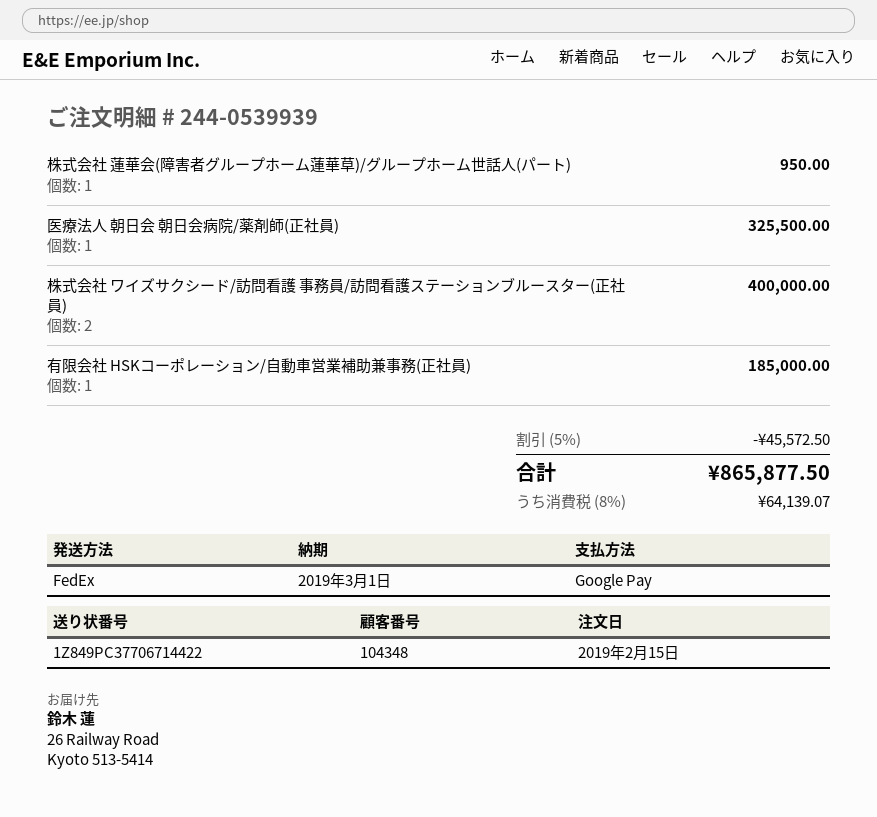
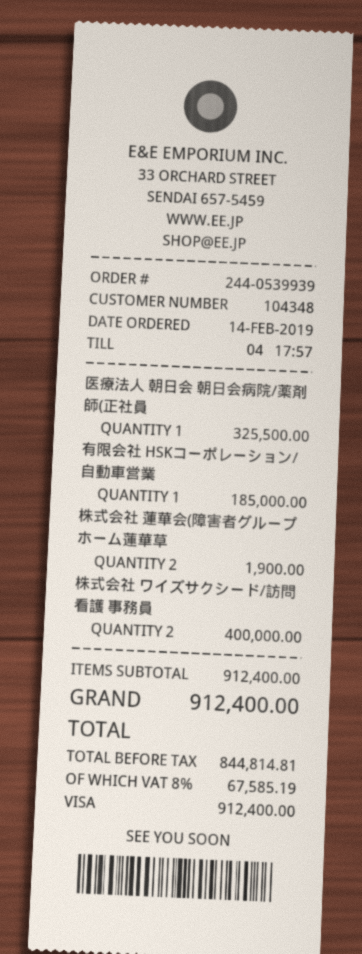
order date: 2019-02-15 -> 2019-02-14
payment method: Google Pay -> Visa
株式会社 蓮華会(障害者グループホーム蓮華草)/グループホーム世話人(パート): 1 for 950.00 -> 2 for 1900.00
discount: 5% = 45572.50 -> none
tax: 8% = 64139.07 -> 8% = 67585.19
total: 865877.50 -> 912400.00

